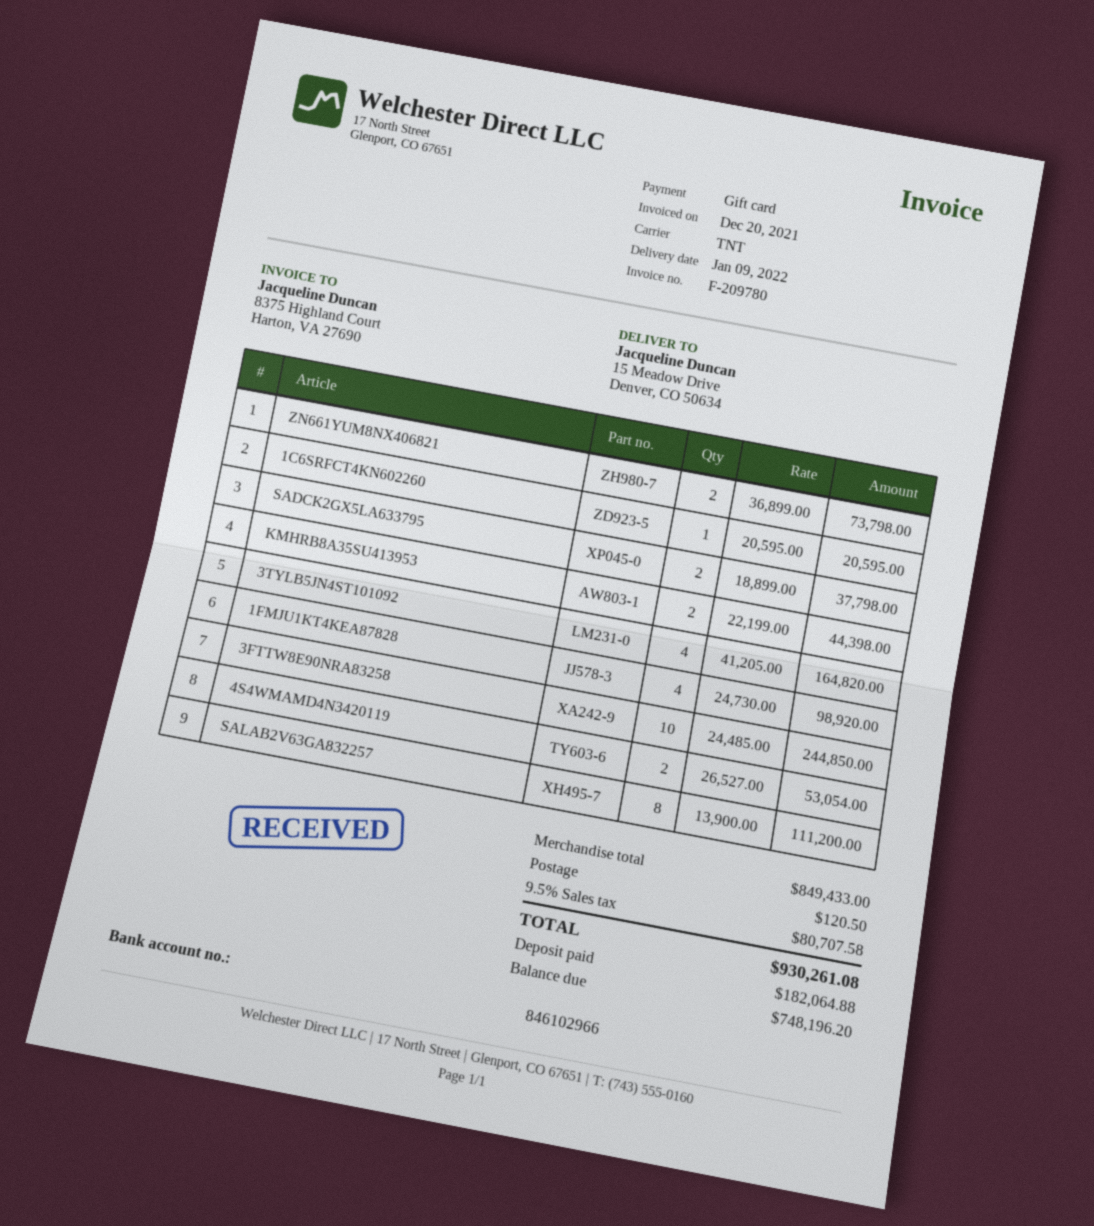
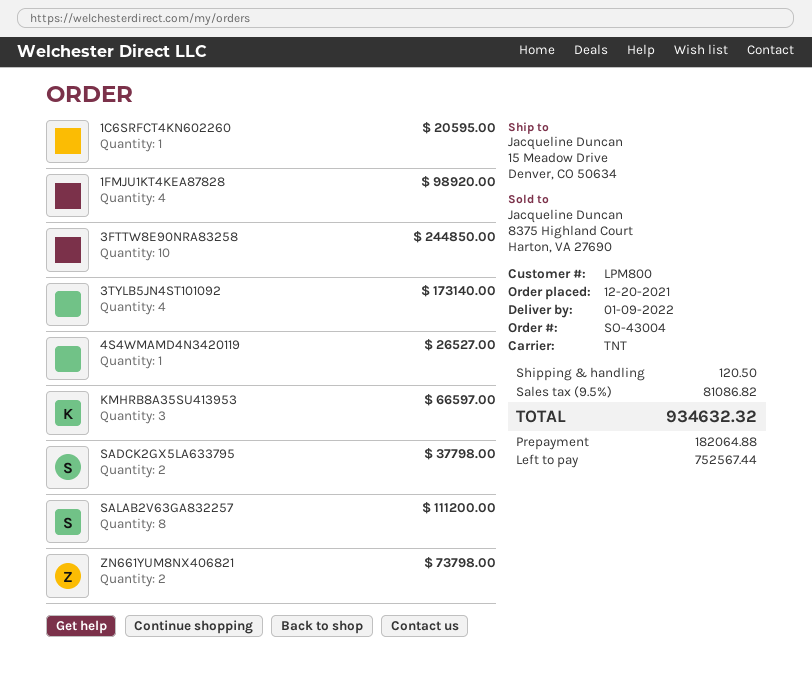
KMHRB8A35SU413953: 2 for 44398.00 -> 3 for 66597.00
3TYLB5JN4ST101092: 4 for 164820.00 -> 4 for 173140.00
4S4WMAMD4N3420119: 2 for 53054.00 -> 1 for 26527.00
tax: 9.5% = 80707.58 -> 9.5% = 81086.82
total: 930261.08 -> 934632.32
balance: 748196.20 -> 752567.44

